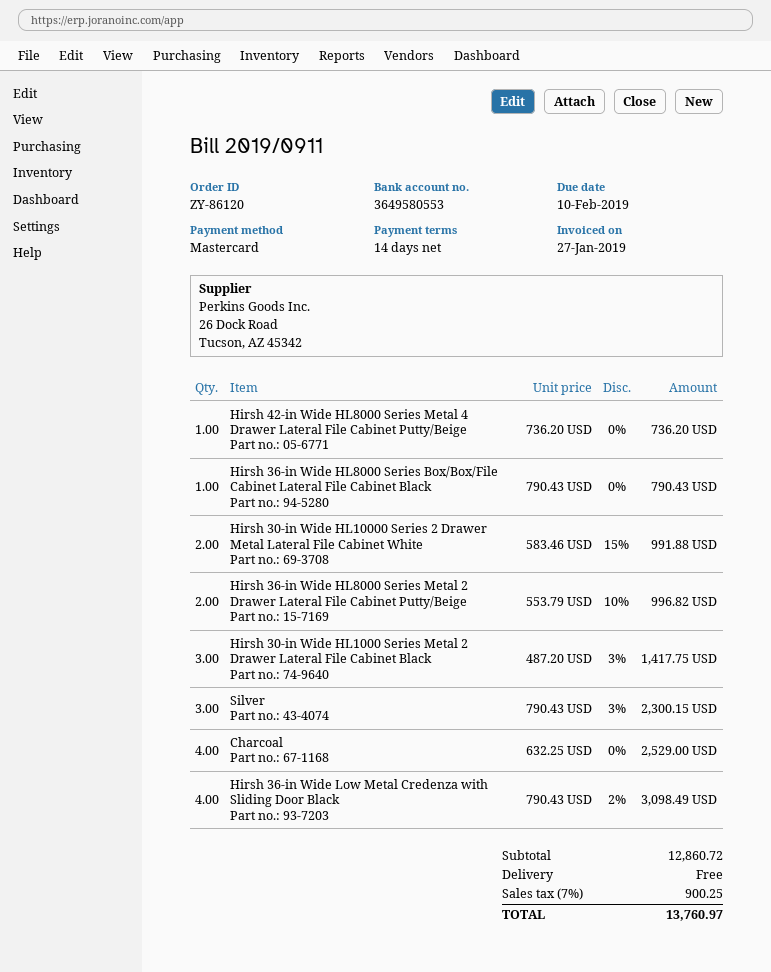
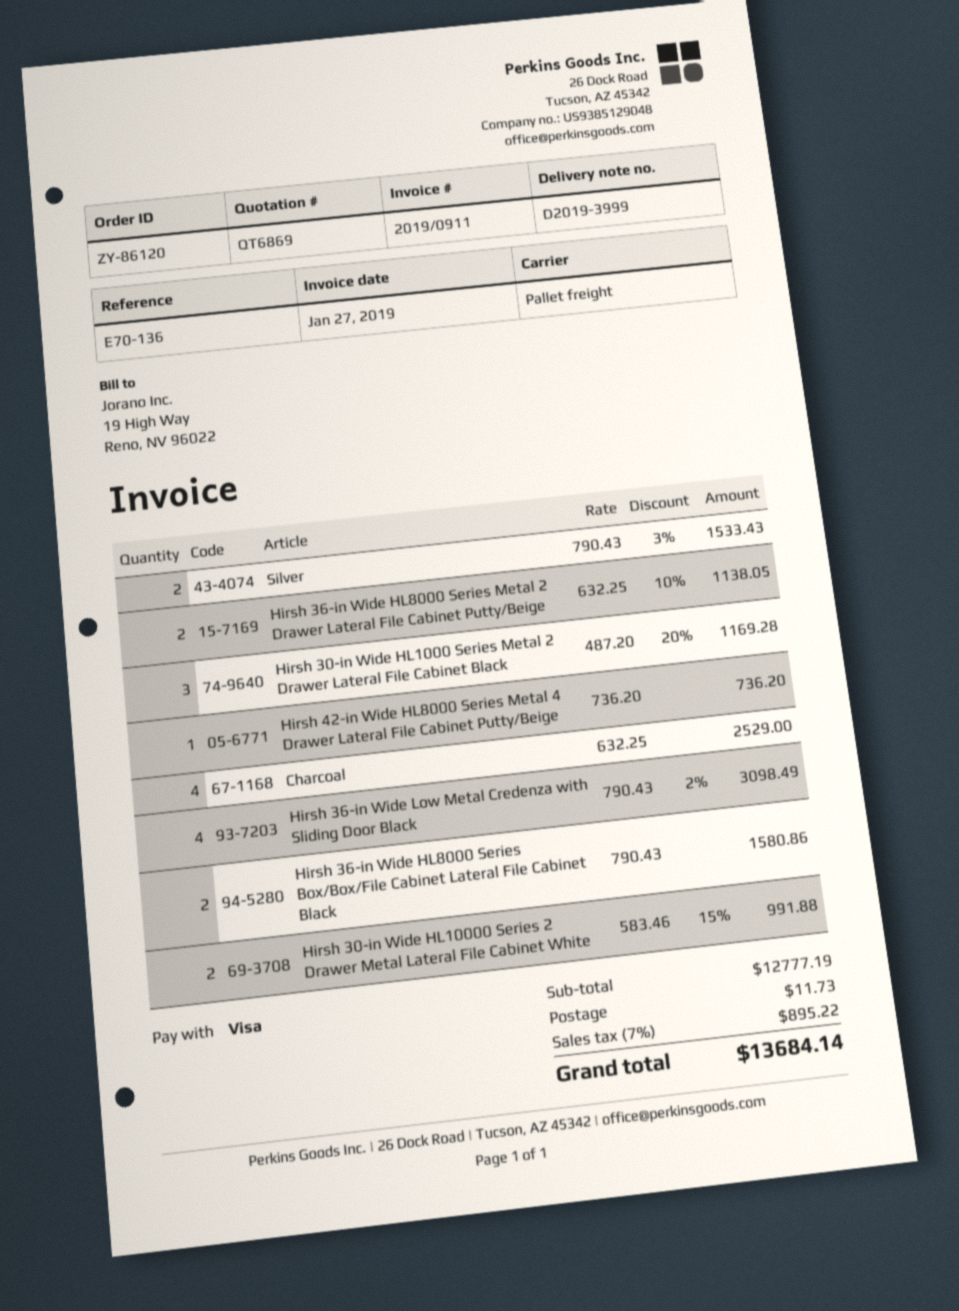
payment method: Mastercard -> Visa
Hirsh 36-in Wide HL8000 Series Box/Box/File Cabinet Lateral File Cabinet Black: 1 x 790.43 = 790.43 -> 2 x 790.43 = 1580.86
Hirsh 36-in Wide HL8000 Series Metal 2 Drawer Lateral File Cabinet Putty/Beige: 2 x 553.79 - 10% = 996.82 -> 2 x 632.25 - 10% = 1138.05
Hirsh 30-in Wide HL1000 Series Metal 2 Drawer Lateral File Cabinet Black: 3 x 487.20 - 3% = 1417.75 -> 3 x 487.20 - 20% = 1169.28
Silver: 3 x 790.43 - 3% = 2300.15 -> 2 x 790.43 - 3% = 1533.43
subtotal: 12860.72 -> 12777.19
shipping: 0.00 -> 11.73
tax: 7% = 900.25 -> 7% = 895.22
total: 13760.97 -> 13684.14

